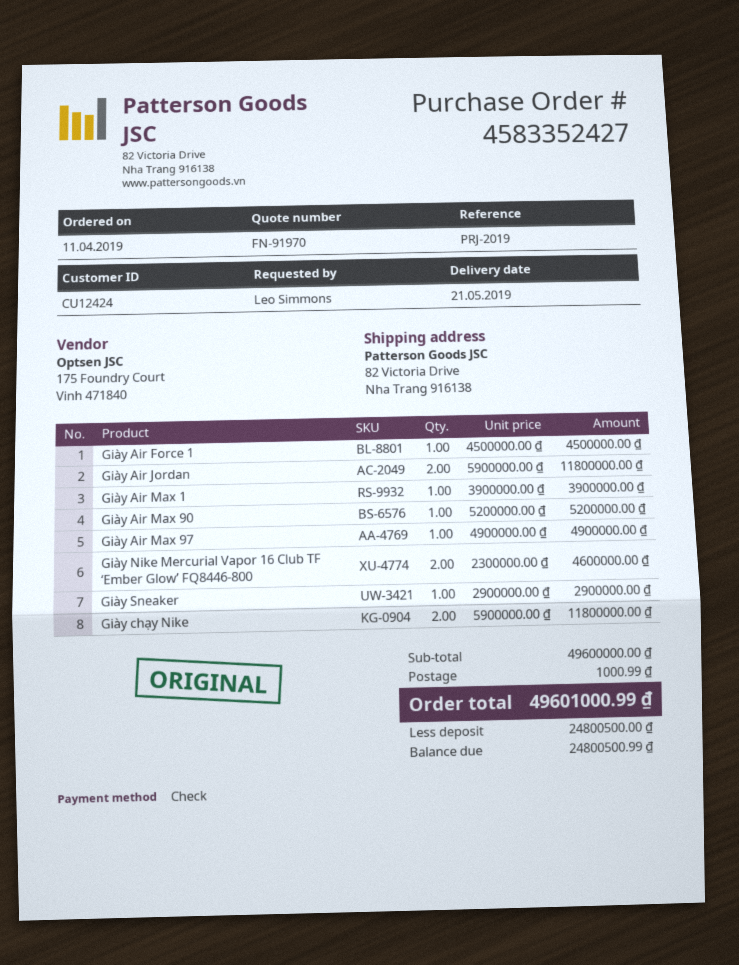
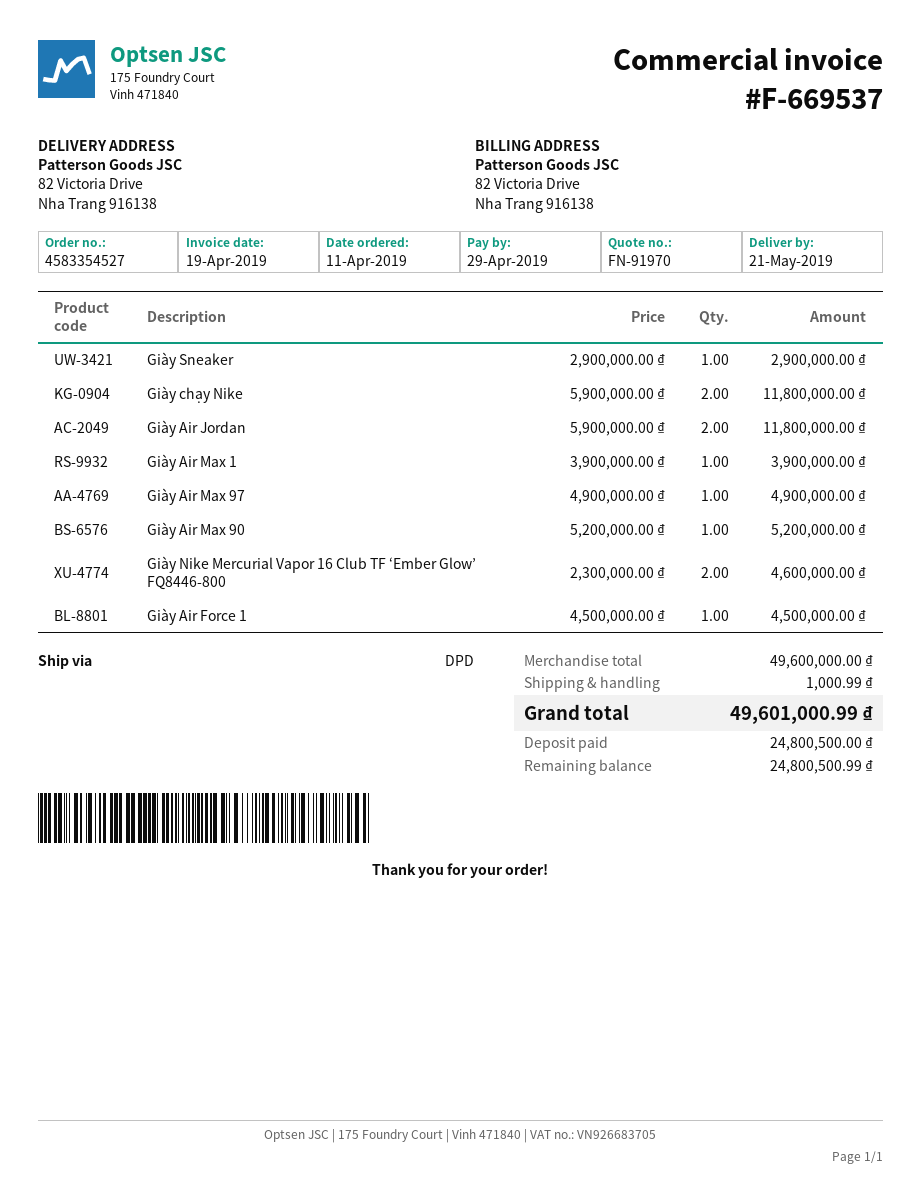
order number: 4583352427 -> 4583354527

